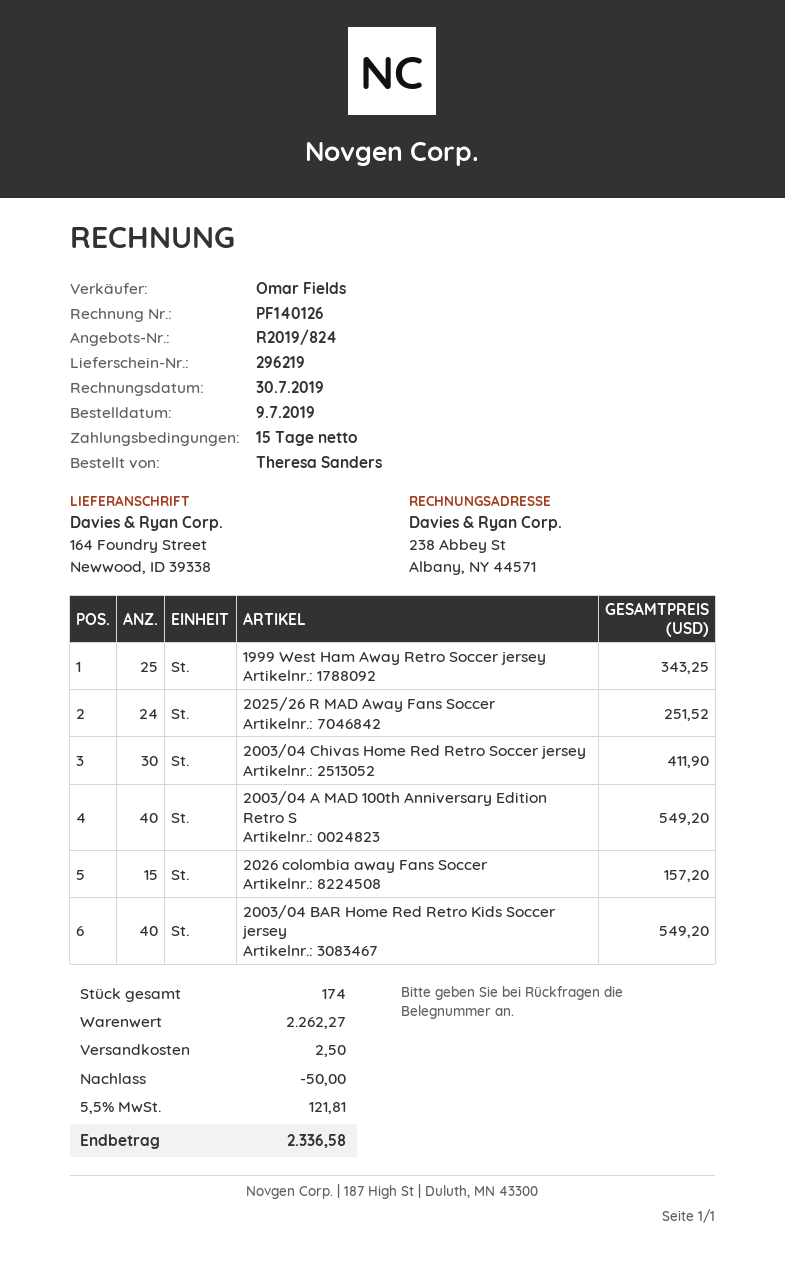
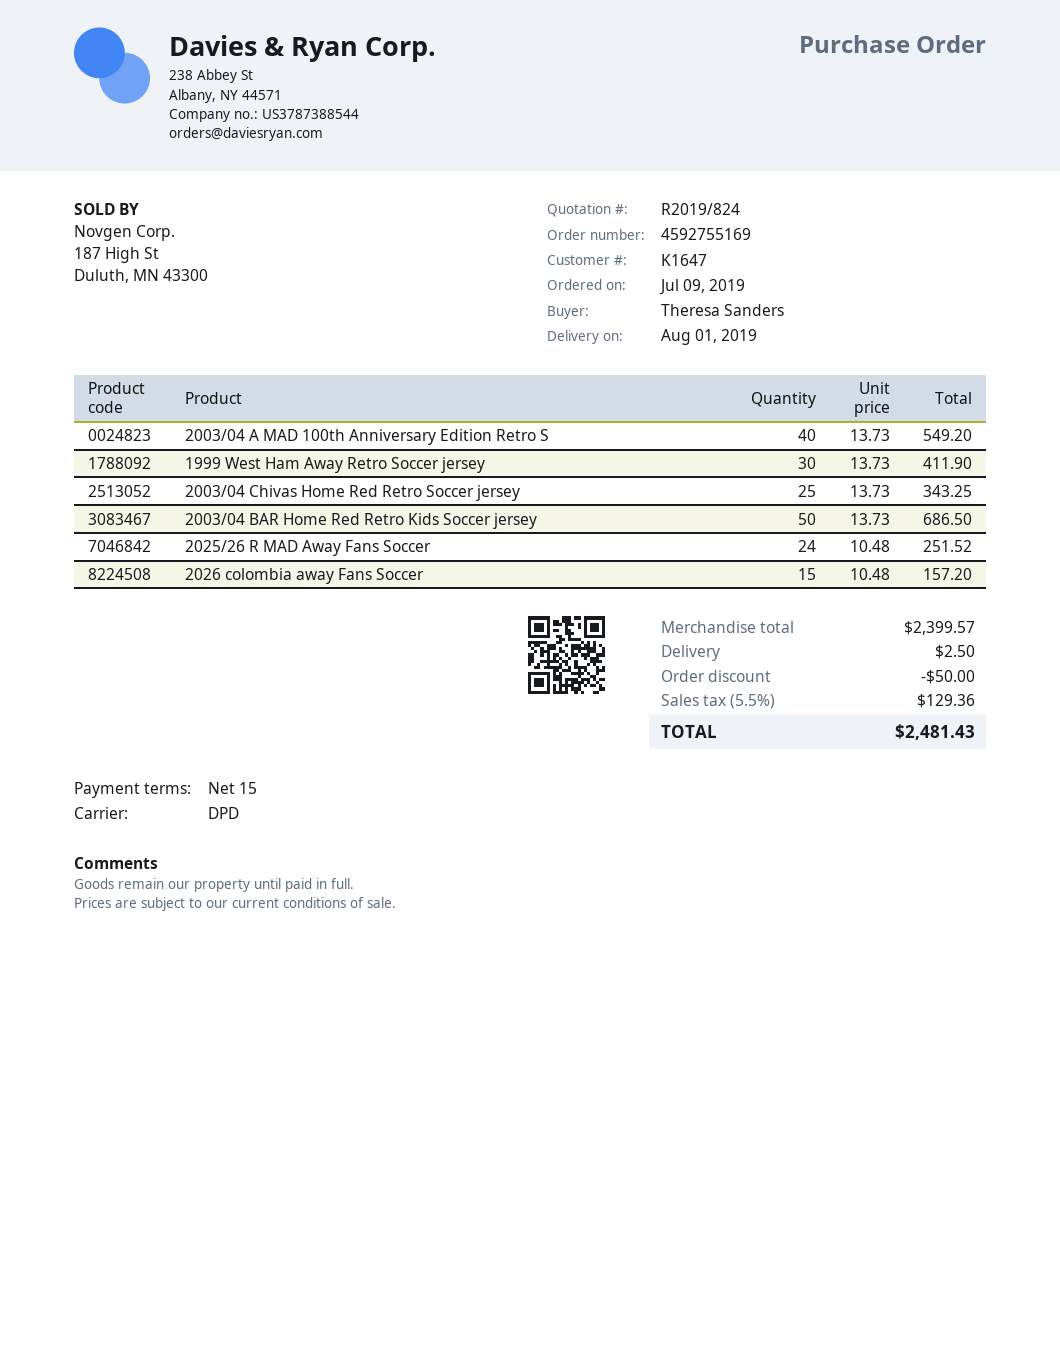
1999 West Ham Away Retro Soccer jersey: 25 for 343.25 -> 30 for 411.90
2003/04 Chivas Home Red Retro Soccer jersey: 30 for 411.90 -> 25 for 343.25
2003/04 BAR Home Red Retro Kids Soccer jersey: 40 for 549.20 -> 50 for 686.50
subtotal: 2262.27 -> 2399.57
tax: 5.5% = 121.81 -> 5.5% = 129.36
total: 2336.58 -> 2481.43

